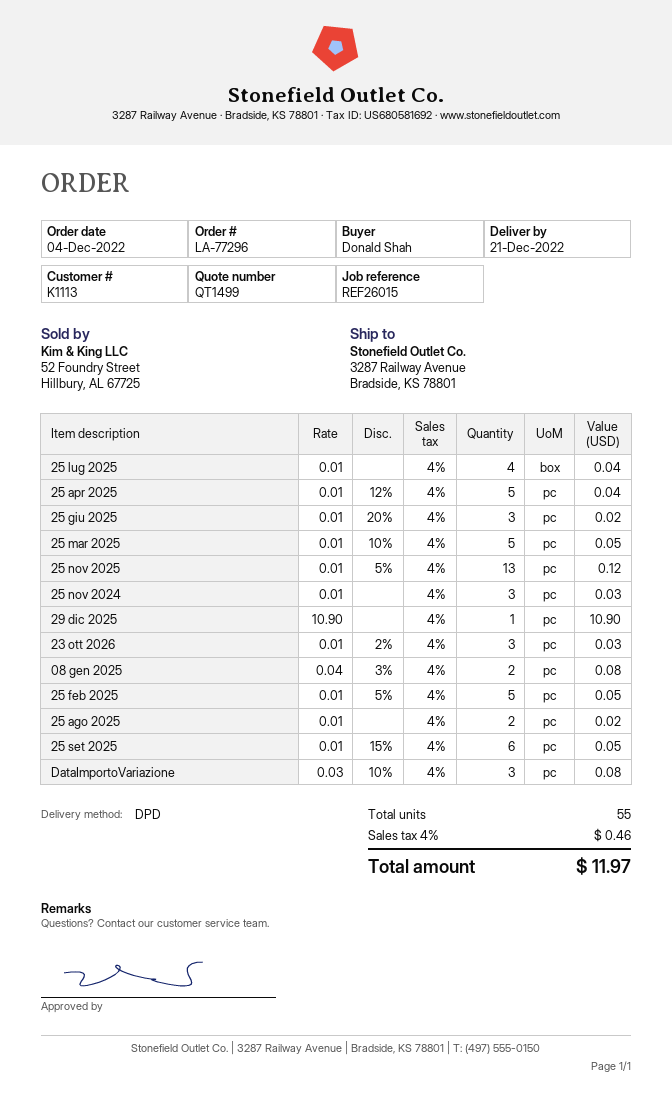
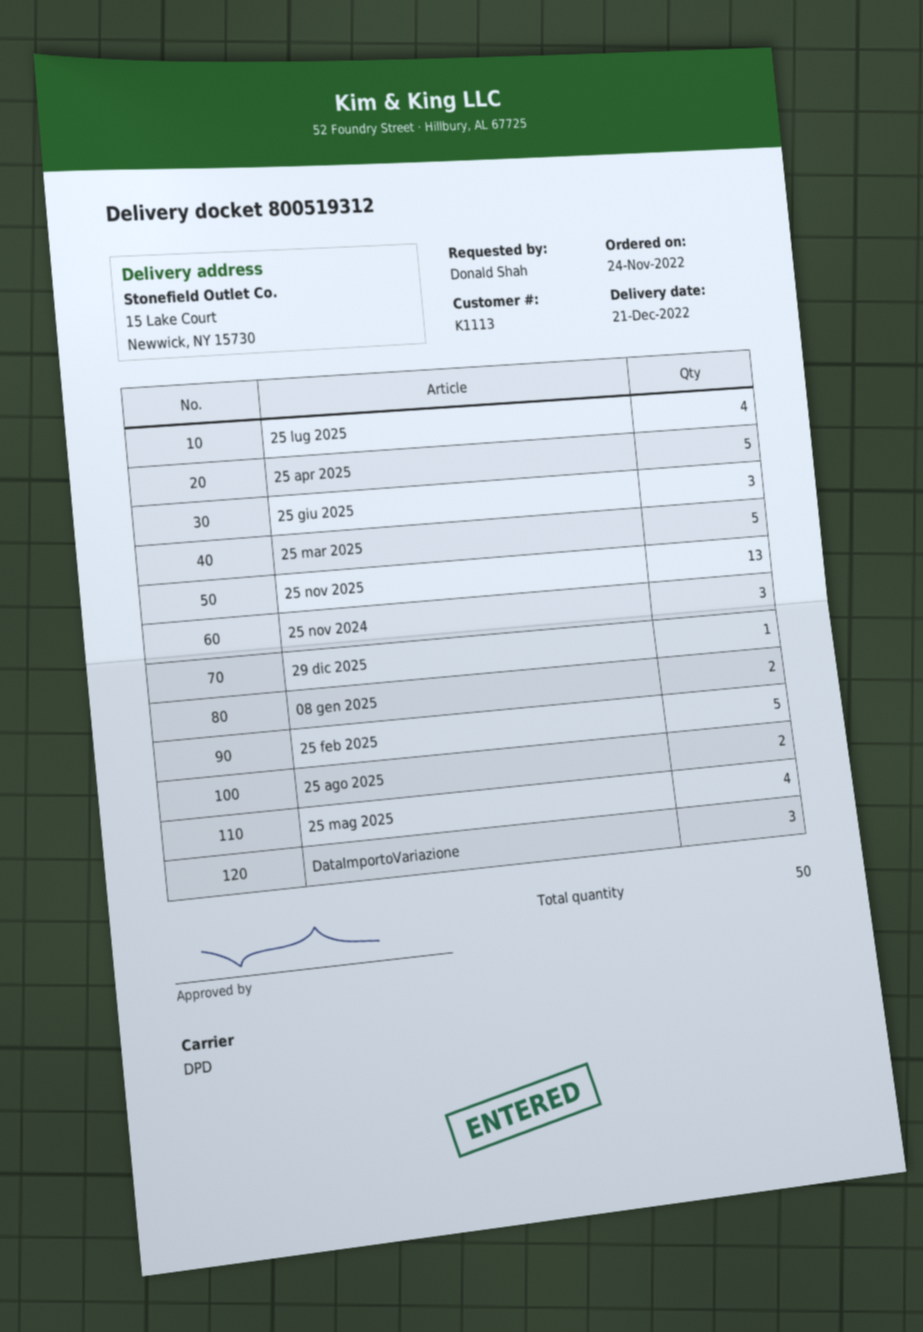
order date: 2022-12-04 -> 2022-11-24
ship to: 3287 Railway Avenue, Bradside, KS 78801 -> 15 Lake Court, Newwick, NY 15730
23 ott 2026: 3 -> none
25 set 2025: 6 -> none
25 mag 2025: none -> 4
total quantity: 55 -> 50

